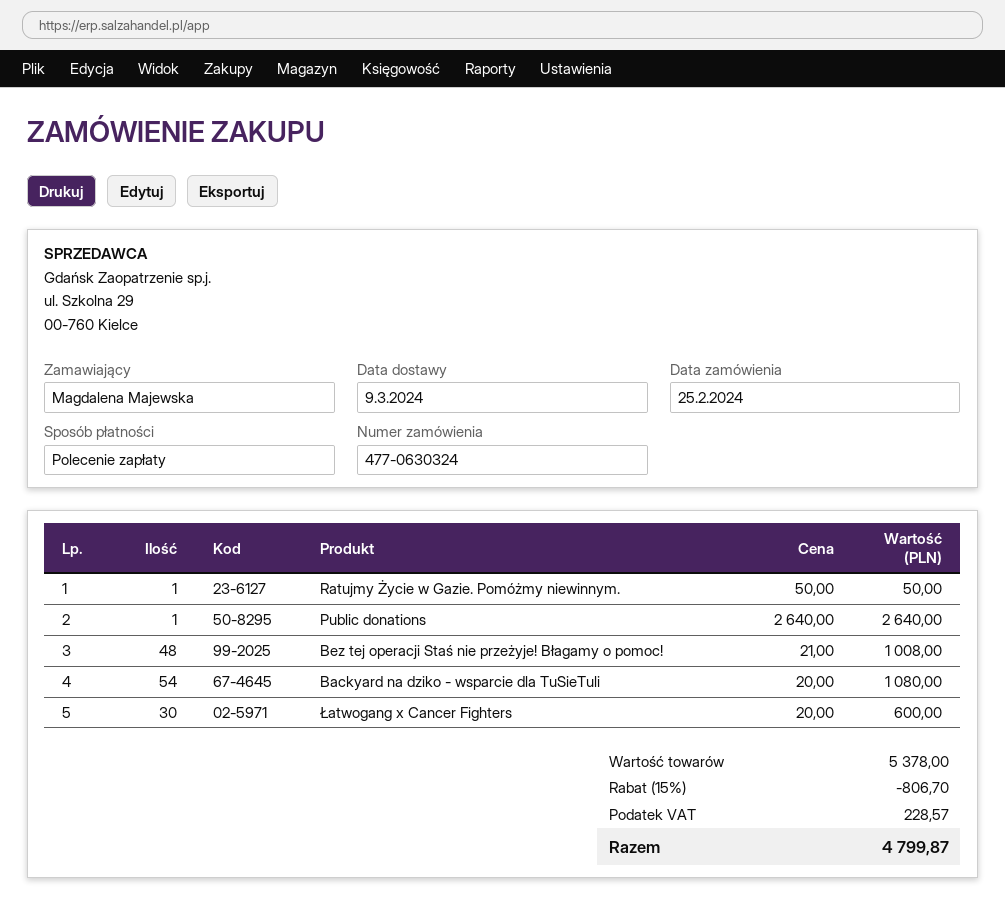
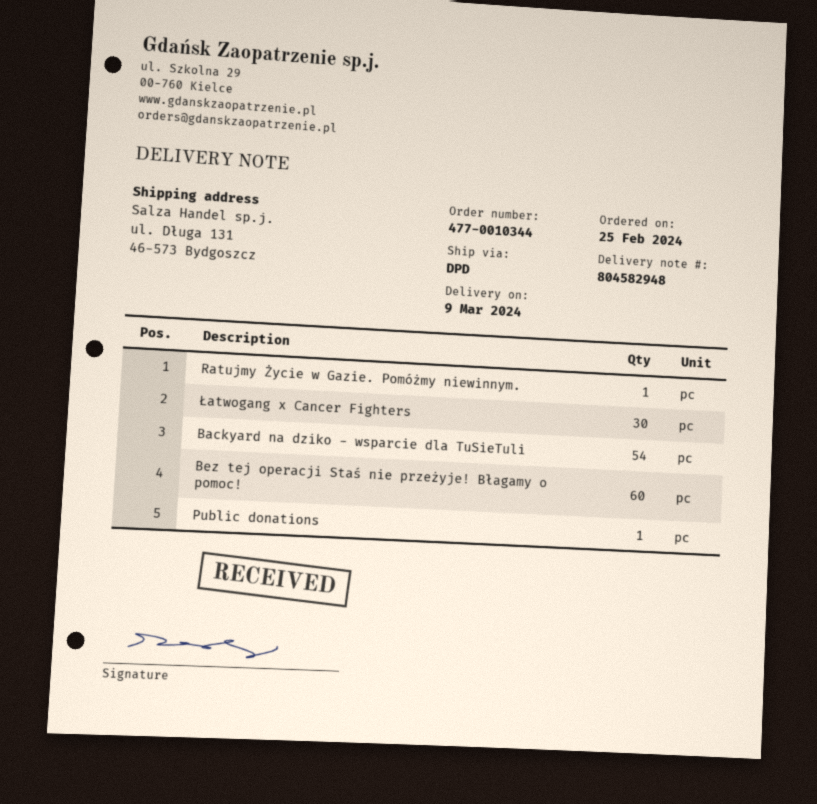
order number: 477-0630324 -> 477-0010344
Bez tej operacji Staś nie przeżyje! Błagamy o pomoc!: 48 -> 60

